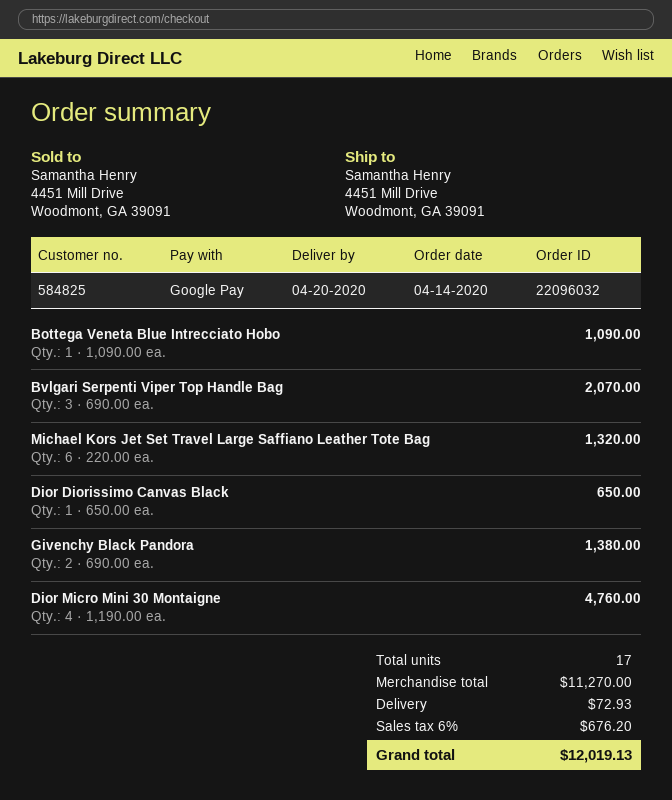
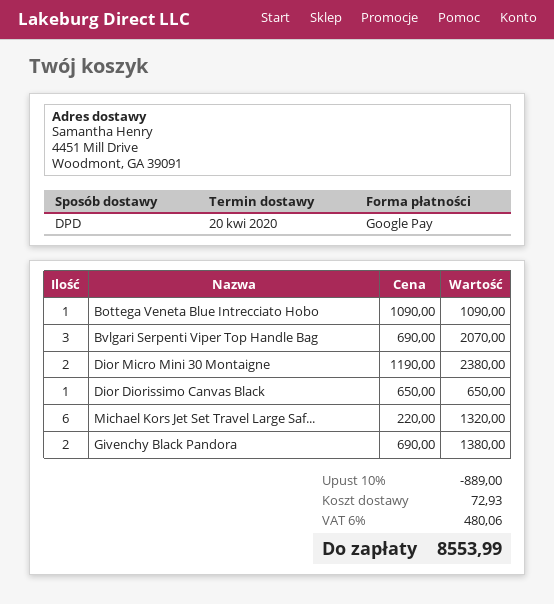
Dior Micro Mini 30 Montaigne: 4 x 1190.00 = 4760.00 -> 2 x 1190.00 = 2380.00
discount: none -> 10% = 889.00
tax: 6% = 676.20 -> 6% = 480.06
total: 12019.13 -> 8553.99

